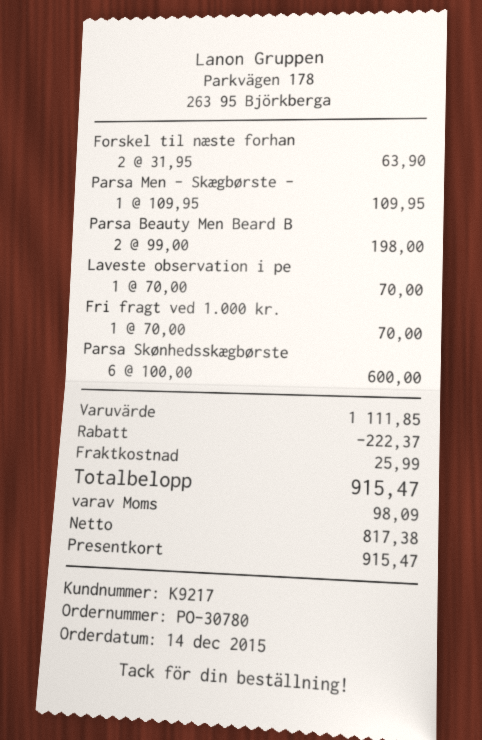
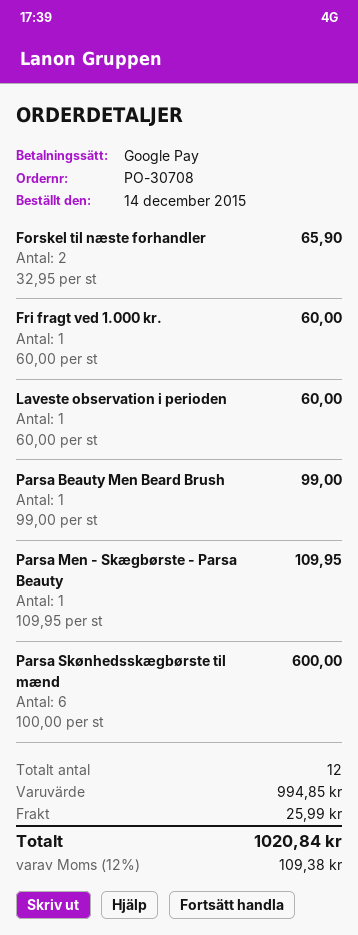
order number: PO-30780 -> PO-30708
payment method: gift card -> Google Pay
Forskel til næste forhan: 2 x 31.95 = 63.90 -> 2 x 32.95 = 65.90
Parsa Beauty Men Beard B: 2 x 99.00 = 198.00 -> 1 x 99.00 = 99.00
Laveste observation i pe: 1 x 70.00 = 70.00 -> 1 x 60.00 = 60.00
Fri fragt ved 1.000 kr.: 1 x 70.00 = 70.00 -> 1 x 60.00 = 60.00
subtotal: 1111.85 -> 994.85
discount: 222.37 -> none
tax: 98.09 -> 109.38
total: 915.47 -> 1020.84

